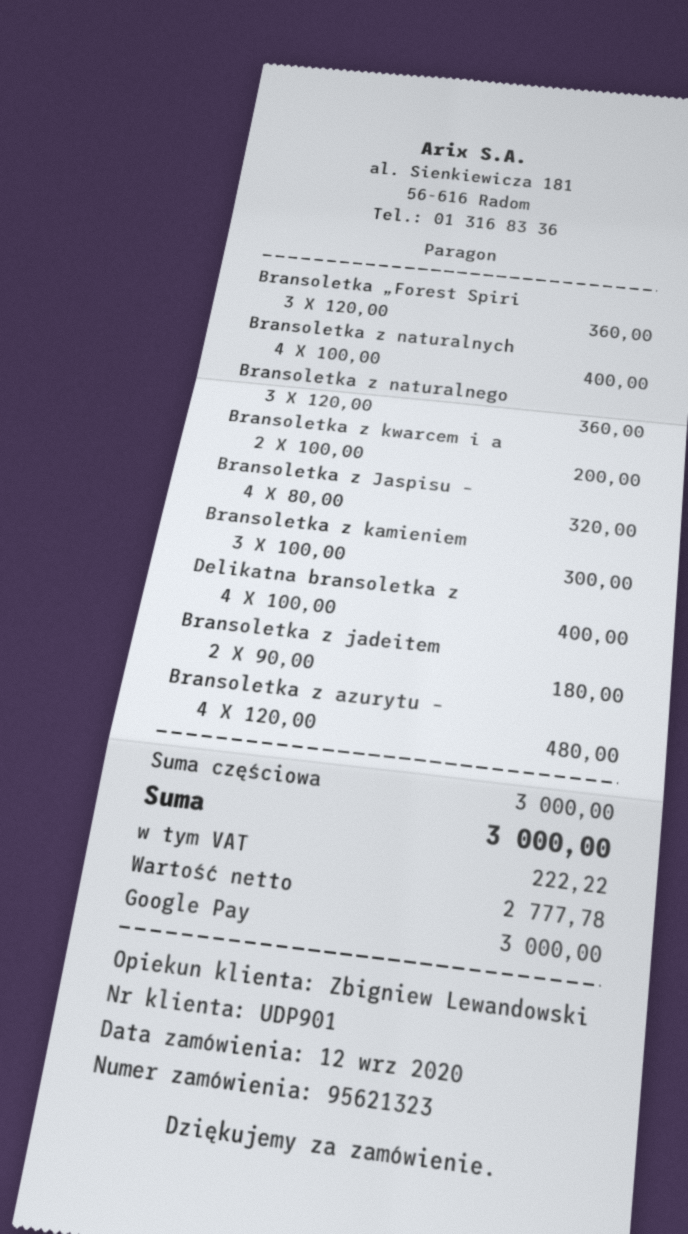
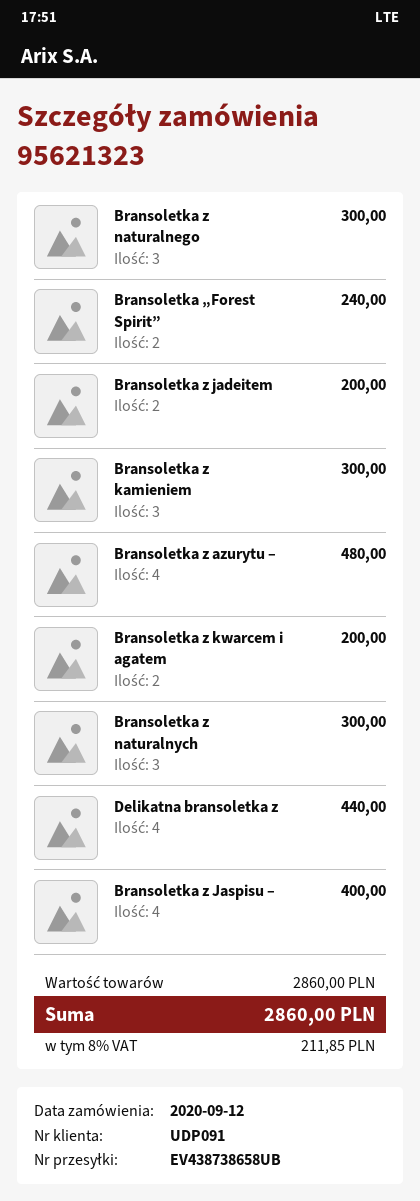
customer number: UDP901 -> UDP091
Bransoletka „Forest Spiri: 3 for 360.00 -> 2 for 240.00
Bransoletka z naturalnych: 4 for 400.00 -> 3 for 300.00
Bransoletka z naturalnego: 3 for 360.00 -> 3 for 300.00
Bransoletka z Jaspisu –: 4 for 320.00 -> 4 for 400.00
Delikatna bransoletka z: 4 for 400.00 -> 4 for 440.00
Bransoletka z jadeitem: 2 for 180.00 -> 2 for 200.00
subtotal: 3000.00 -> 2860.00
tax: 222.22 -> 211.85
total: 3000.00 -> 2860.00

